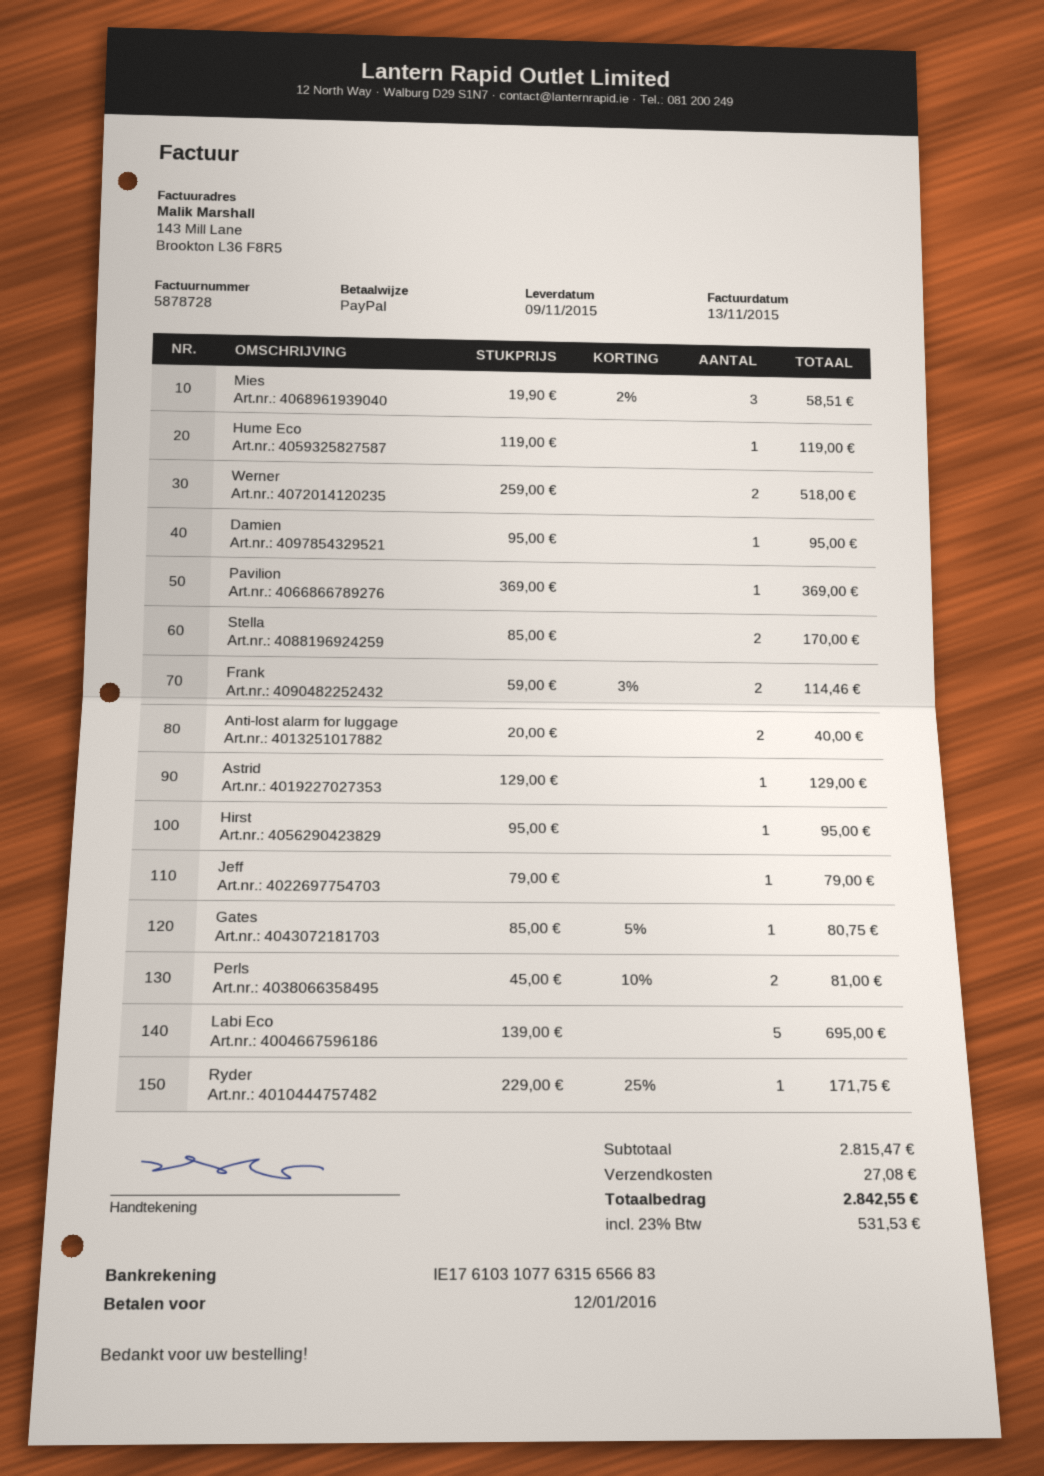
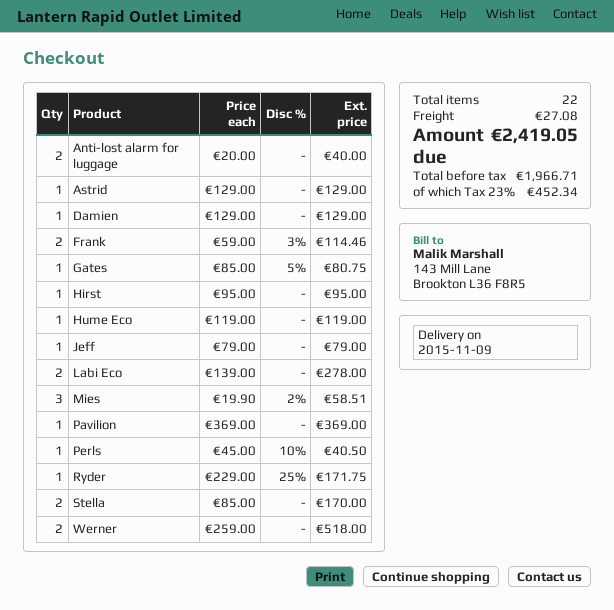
Damien: 1 x 95.00 = 95.00 -> 1 x 129.00 = 129.00
Perls: 2 x 45.00 - 10% = 81.00 -> 1 x 45.00 - 10% = 40.50
Labi Eco: 5 x 139.00 = 695.00 -> 2 x 139.00 = 278.00
tax: 23% = 531.53 -> 23% = 452.34
total: 2842.55 -> 2419.05

